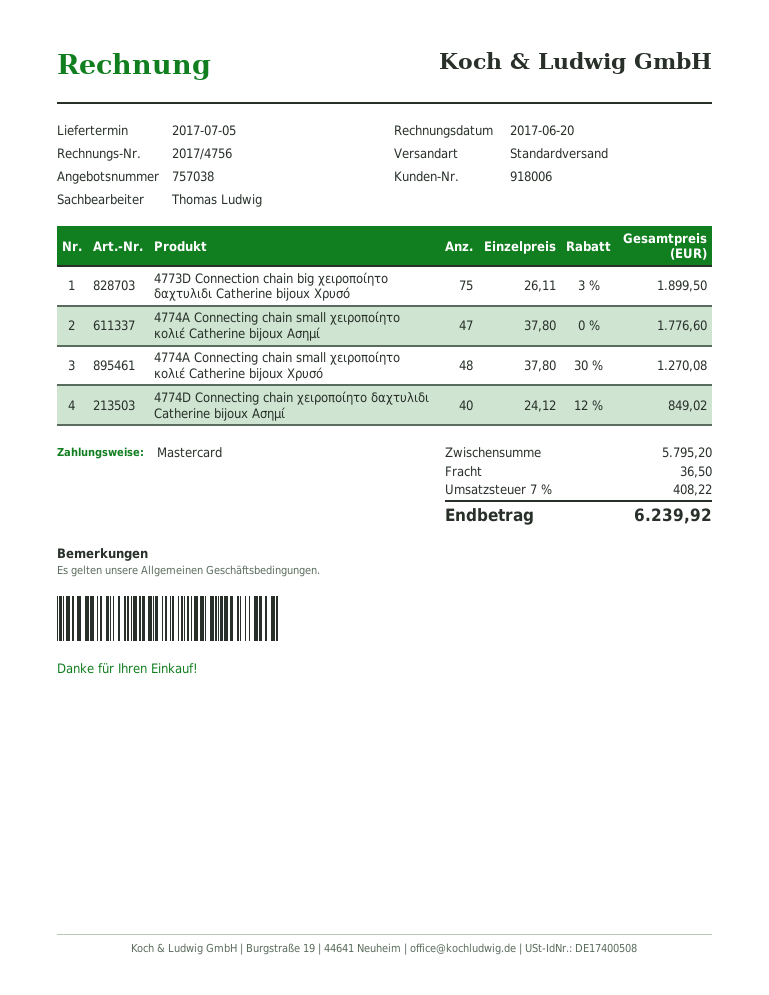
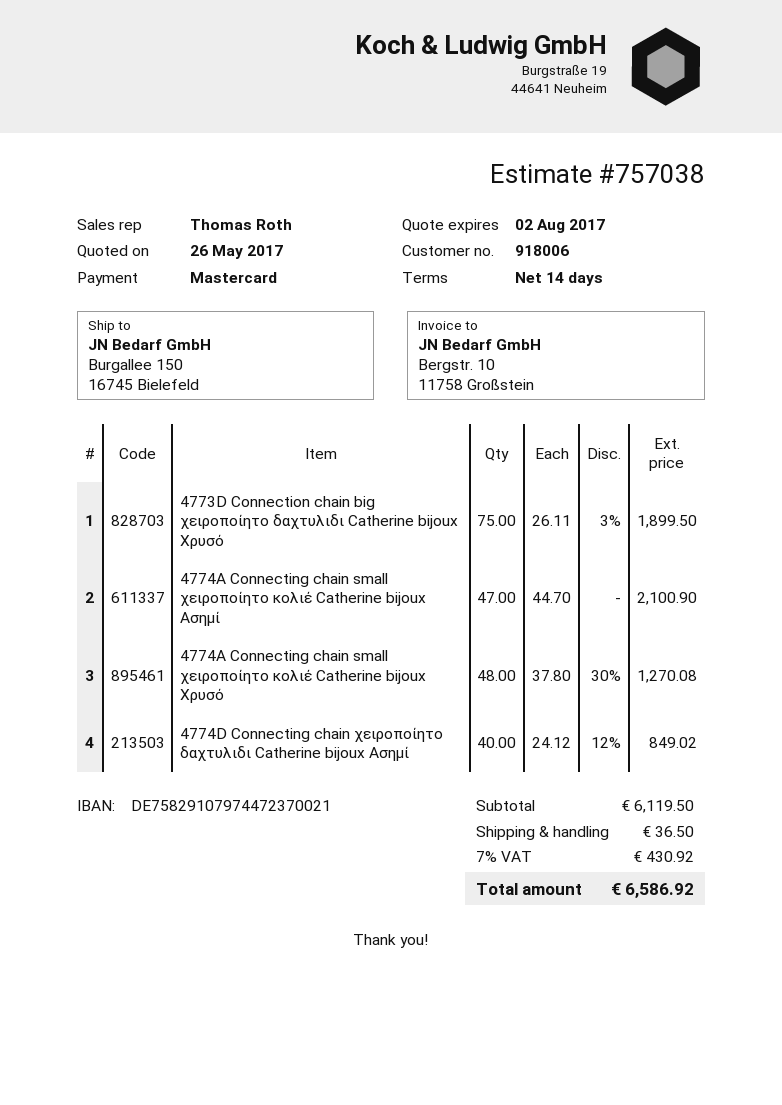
sales rep: Thomas Ludwig -> Thomas Roth
4774A Connecting chain small χειροποίητο κολιέ Catherine bijoux Ασημί: 47 x 37.80 = 1776.60 -> 47 x 44.70 = 2100.90
subtotal: 5795.20 -> 6119.50
tax: 7% = 408.22 -> 7% = 430.92
total: 6239.92 -> 6586.92

